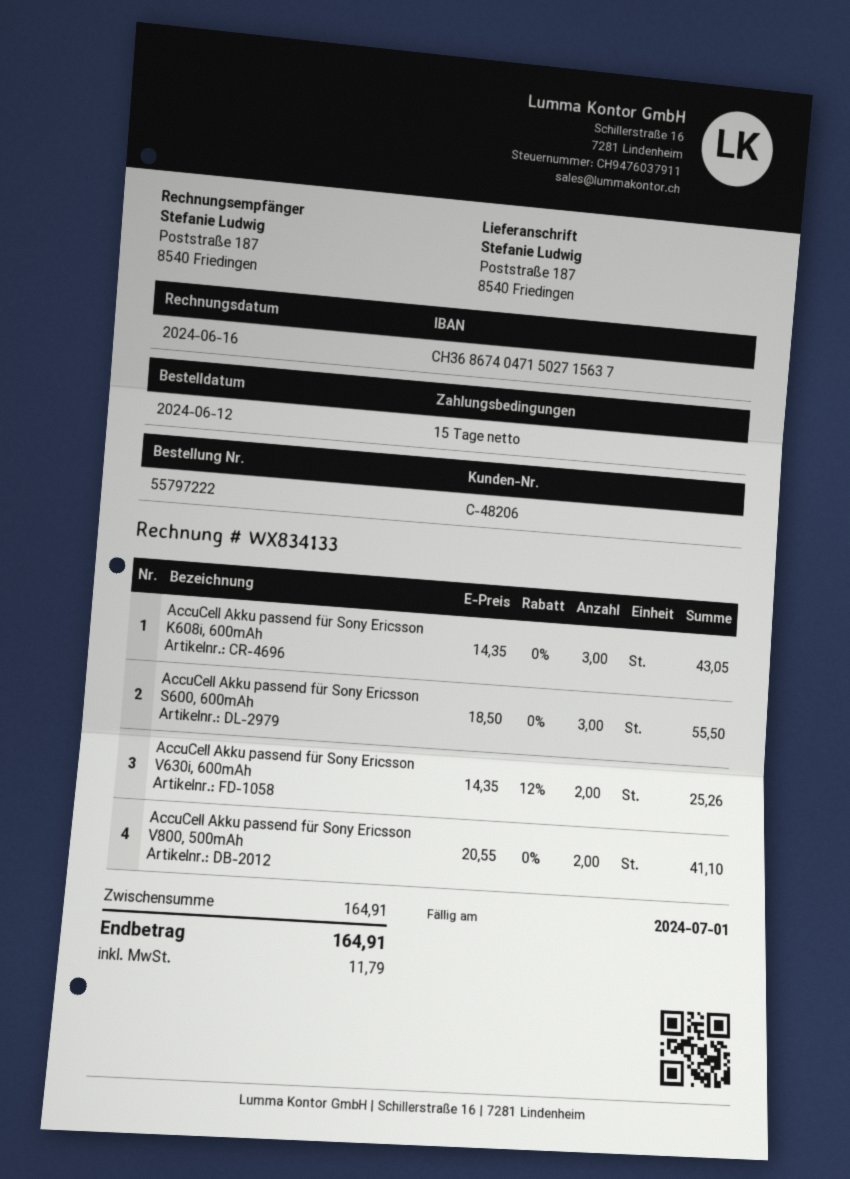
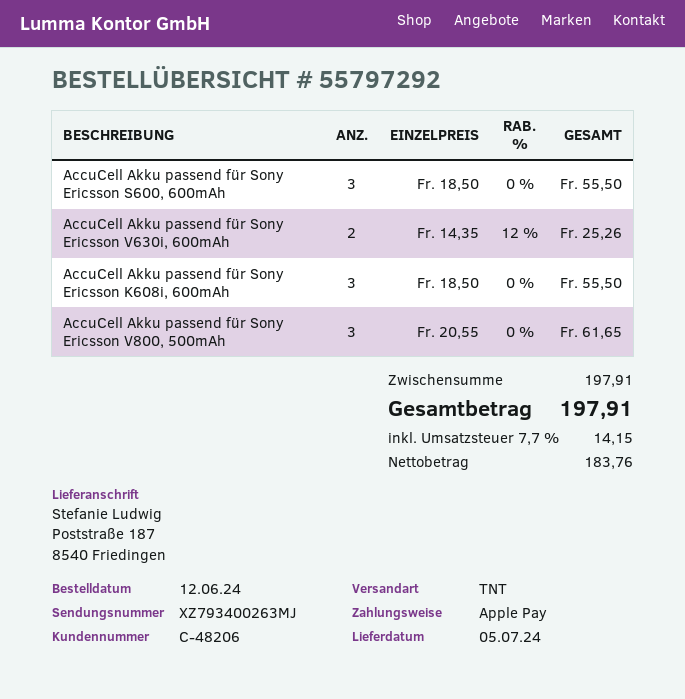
order number: 55797222 -> 55797292
AccuCell Akku passend für Sony Ericsson K608i, 600mAh: 3 x 14.35 = 43.05 -> 3 x 18.50 = 55.50
AccuCell Akku passend für Sony Ericsson V800, 500mAh: 2 x 20.55 = 41.10 -> 3 x 20.55 = 61.65
subtotal: 164.91 -> 197.91
tax: 11.79 -> 14.15
total: 164.91 -> 197.91

